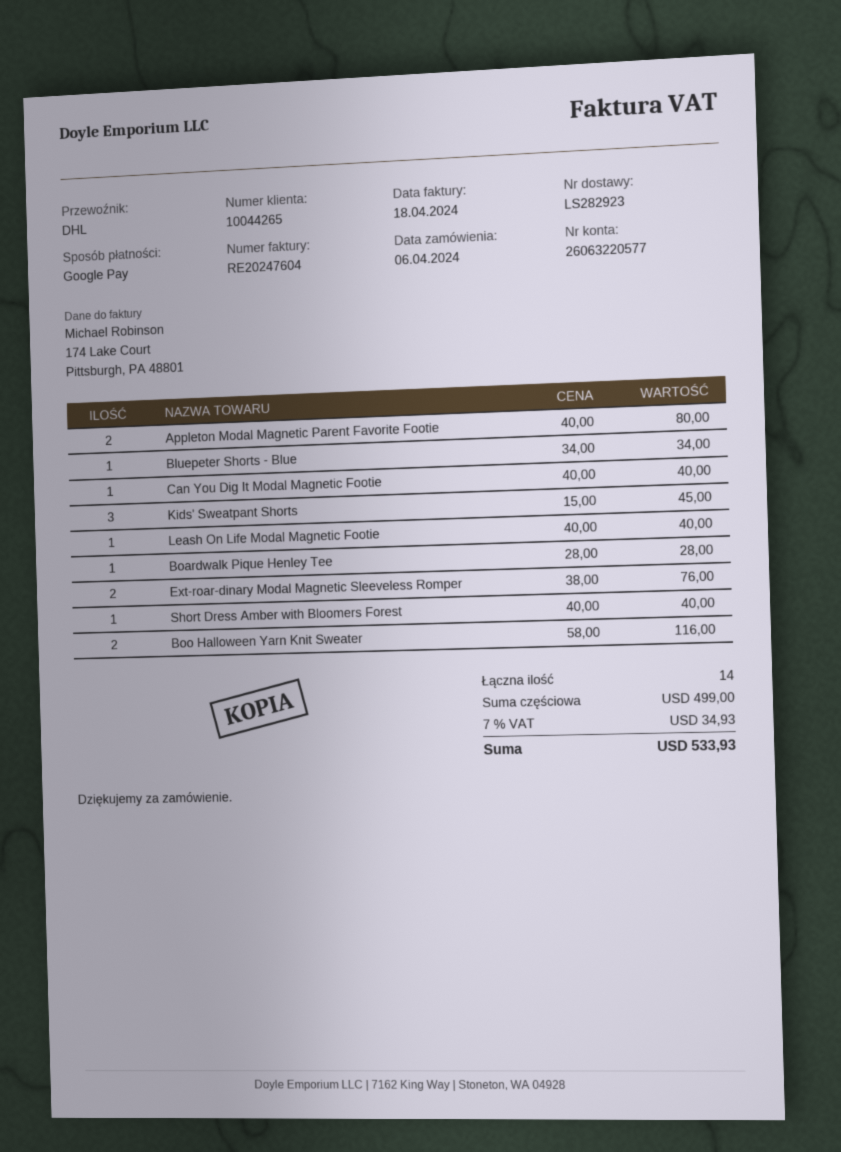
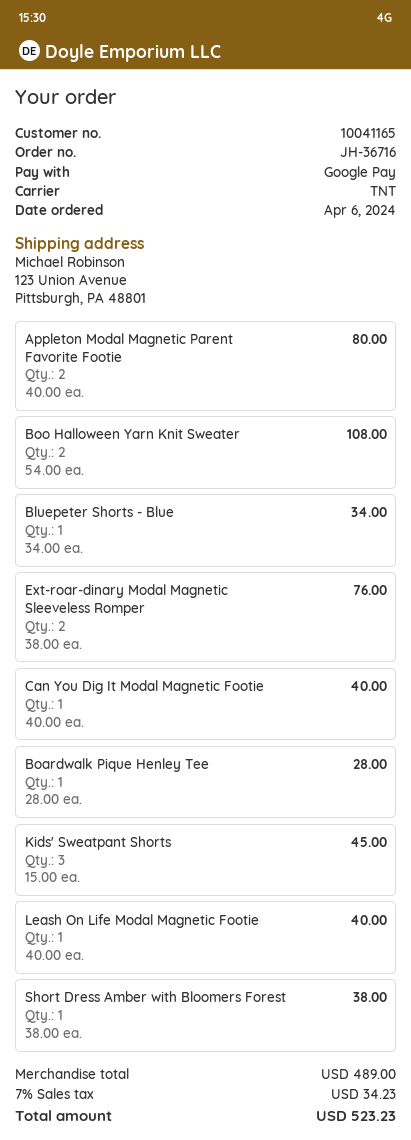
customer number: 10044265 -> 10041165
shipping method: DHL -> TNT
Short Dress Amber with Bloomers Forest: 1 x 40.00 = 40.00 -> 1 x 38.00 = 38.00
Boo Halloween Yarn Knit Sweater: 2 x 58.00 = 116.00 -> 2 x 54.00 = 108.00
subtotal: 499.00 -> 489.00
tax: 7% = 34.93 -> 7% = 34.23
total: 533.93 -> 523.23

